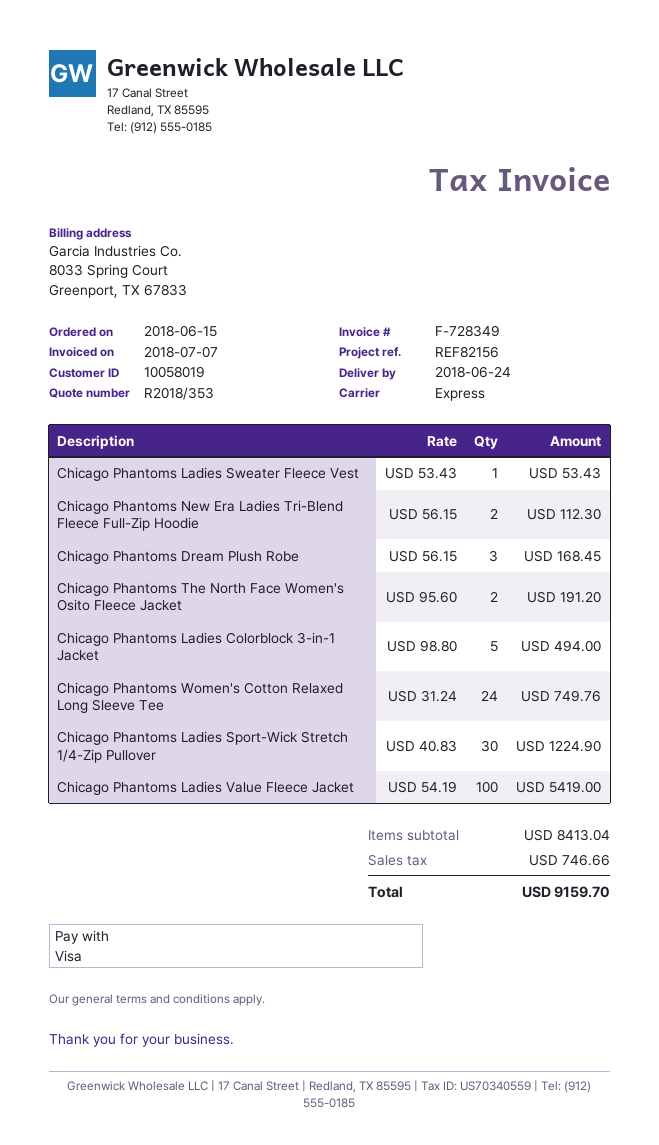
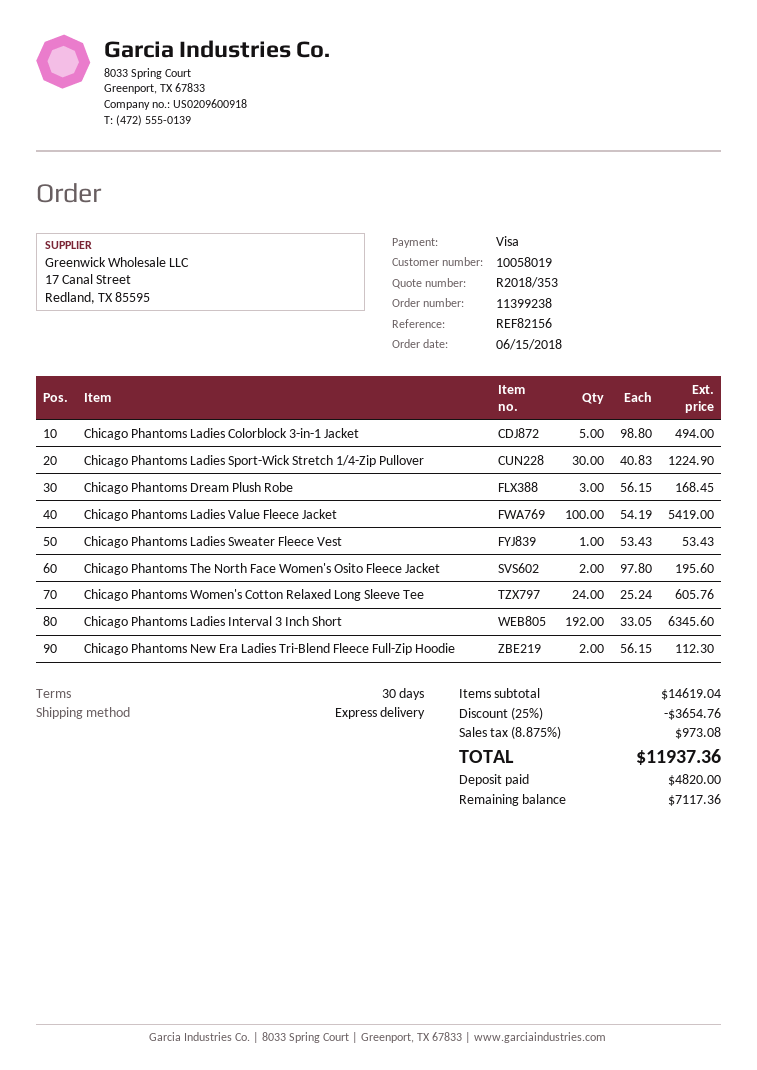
Chicago Phantoms The North Face Women's Osito Fleece Jacket: 2 x 95.60 = 191.20 -> 2 x 97.80 = 195.60
Chicago Phantoms Women's Cotton Relaxed Long Sleeve Tee: 24 x 31.24 = 749.76 -> 24 x 25.24 = 605.76
Chicago Phantoms Ladies Interval 3 Inch Short: none -> 192 x 33.05 = 6345.60
subtotal: 8413.04 -> 14619.04
discount: none -> 25% = 3654.76
tax: 746.66 -> 973.08
total: 9159.70 -> 11937.36

